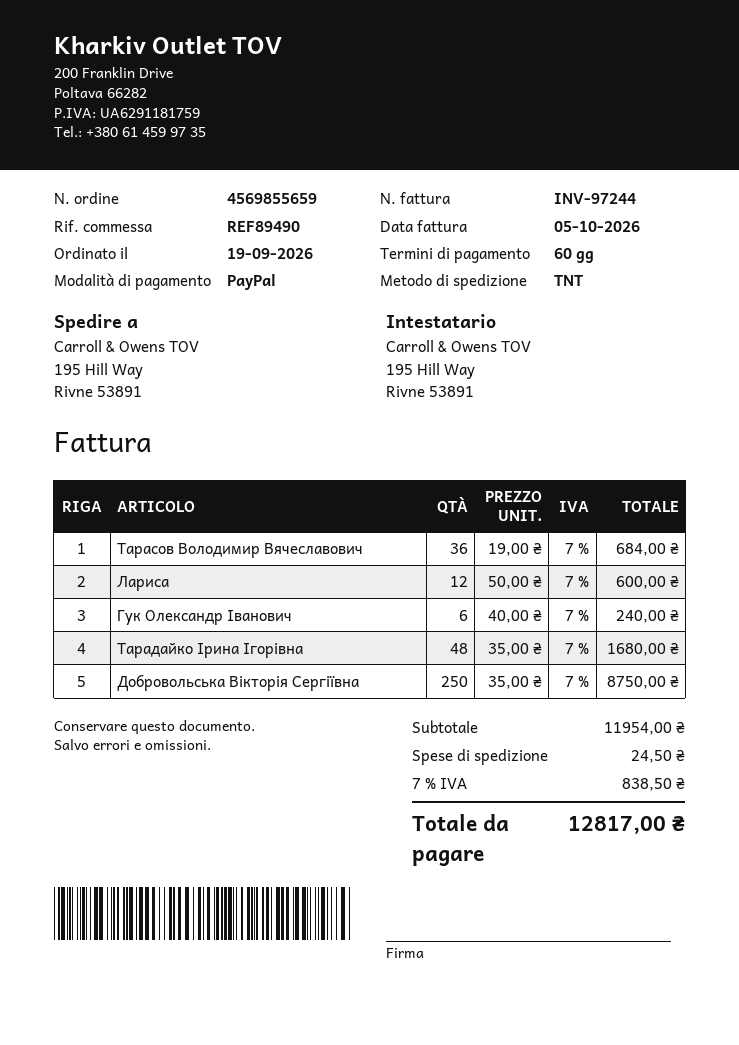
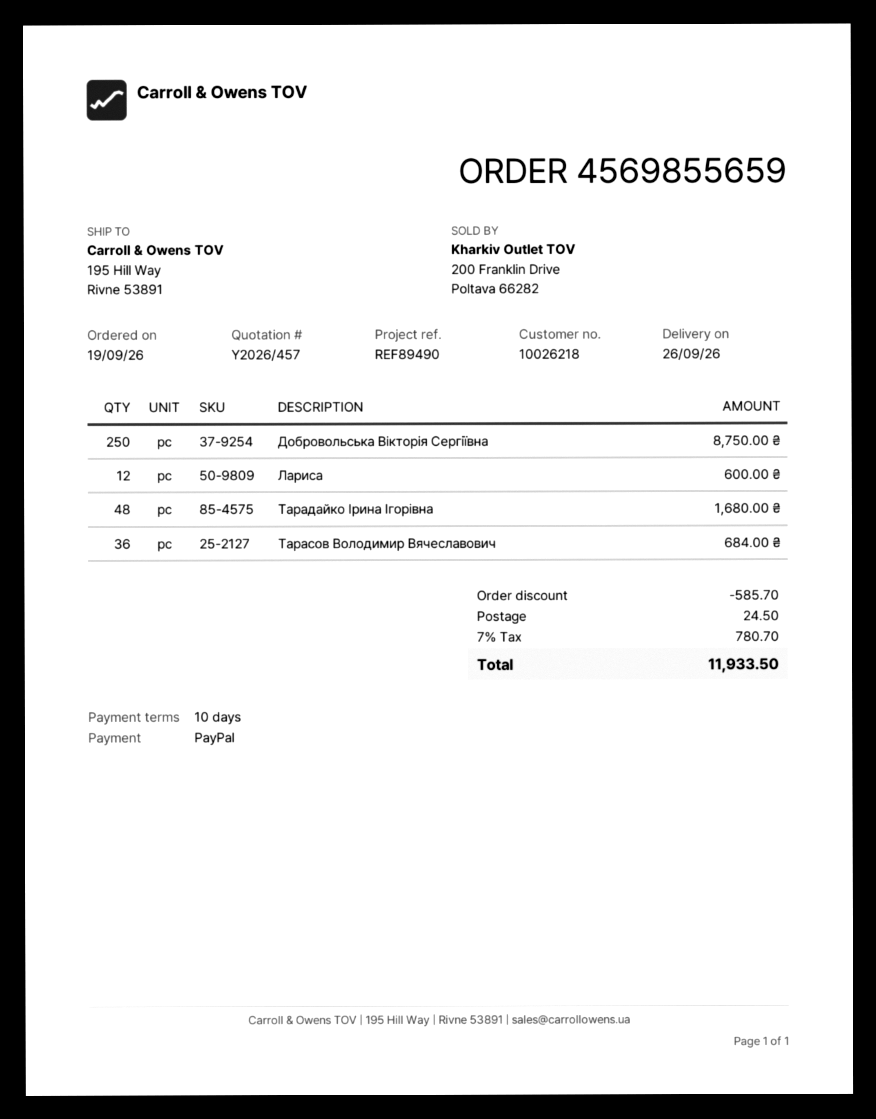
payment terms: 60 days -> 10 days
Гук Олександр Іванович: 6 for 240.00 -> none
discount: none -> 585.70
tax: 7% = 838.50 -> 7% = 780.70
total: 12817.00 -> 11933.50

